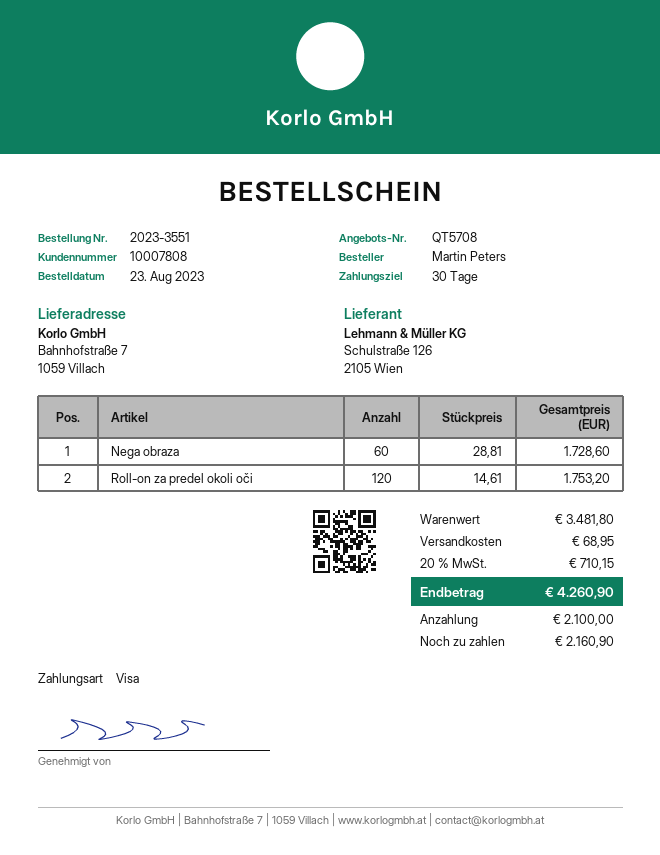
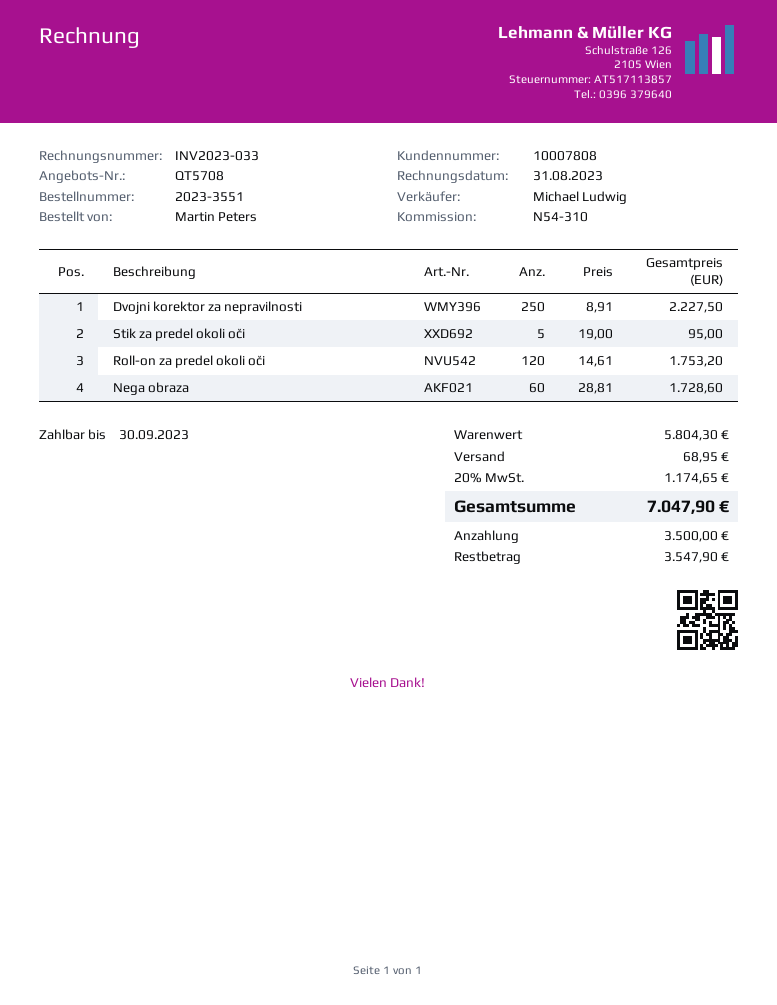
Dvojni korektor za nepravilnosti: none -> 250 x 8.91 = 2227.50
Stik za predel okoli oči: none -> 5 x 19.00 = 95.00
subtotal: 3481.80 -> 5804.30
tax: 20% = 710.15 -> 20% = 1174.65
total: 4260.90 -> 7047.90
deposit: 2100.00 -> 3500.00
balance: 2160.90 -> 3547.90

